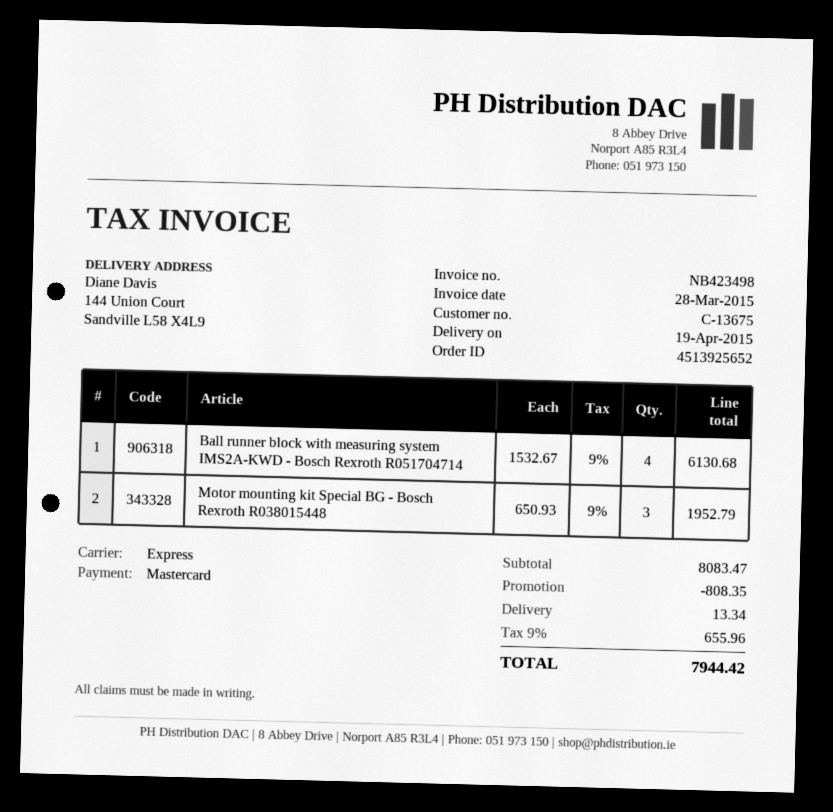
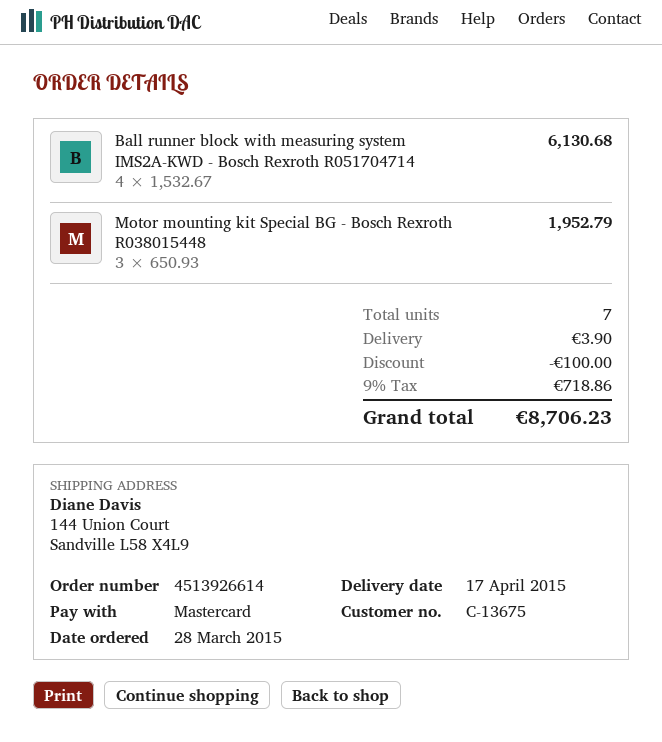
order number: 4513925652 -> 4513926614
delivery date: 2015-04-19 -> 2015-04-17
discount: 808.35 -> 100.00
shipping: 13.34 -> 3.90
tax: 9% = 655.96 -> 9% = 718.86
total: 7944.42 -> 8706.23

